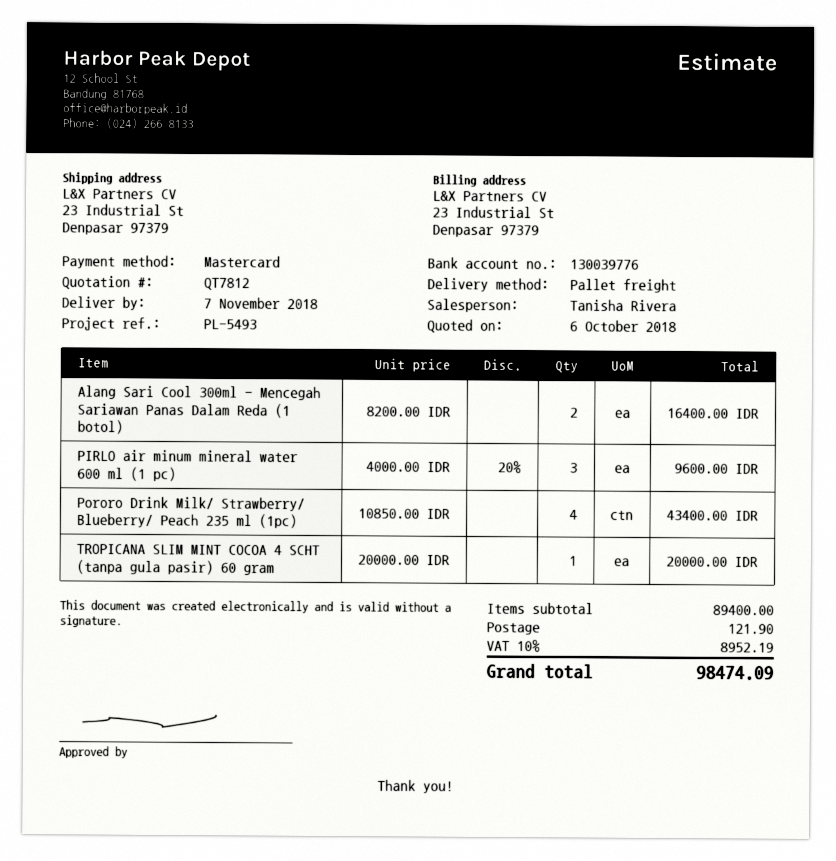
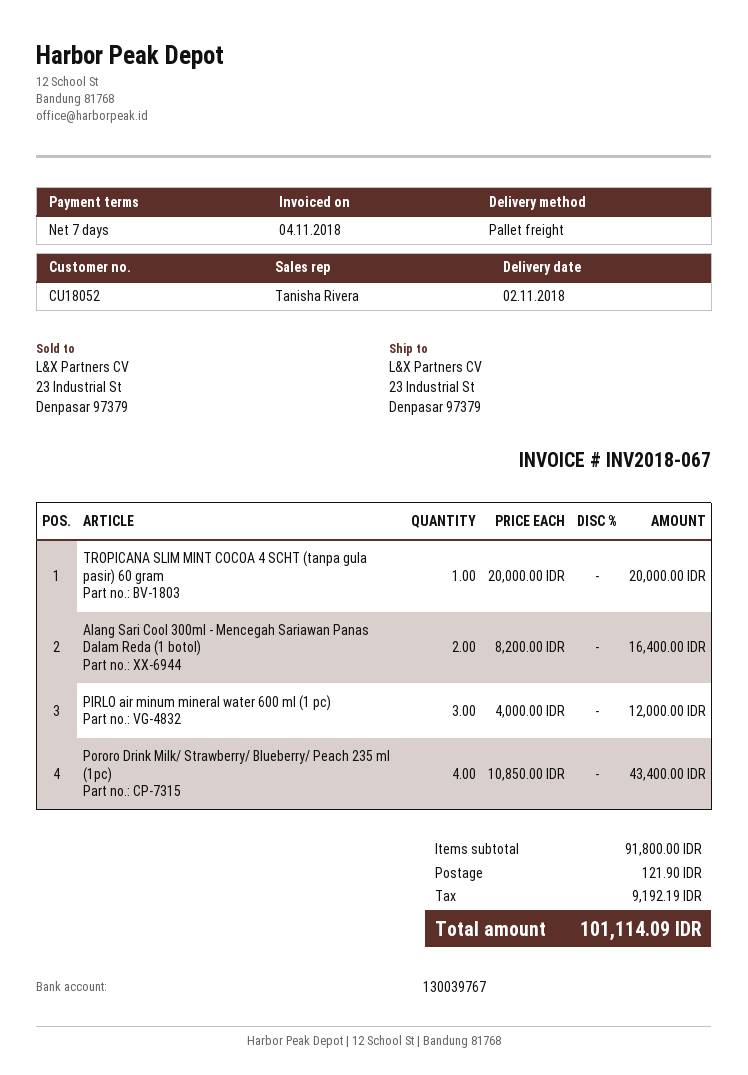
delivery date: 2018-11-07 -> 2018-11-02
bank account: 130039776 -> 130039767
PIRLO air minum mineral water 600 ml (1 pc): 3 x 4000.00 - 20% = 9600.00 -> 3 x 4000.00 = 12000.00
subtotal: 89400.00 -> 91800.00
tax: 8952.19 -> 9192.19
total: 98474.09 -> 101114.09

